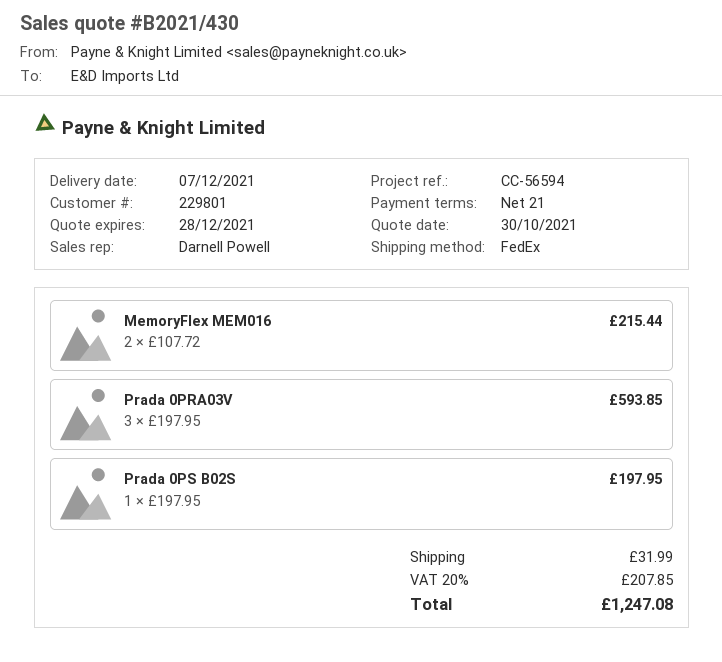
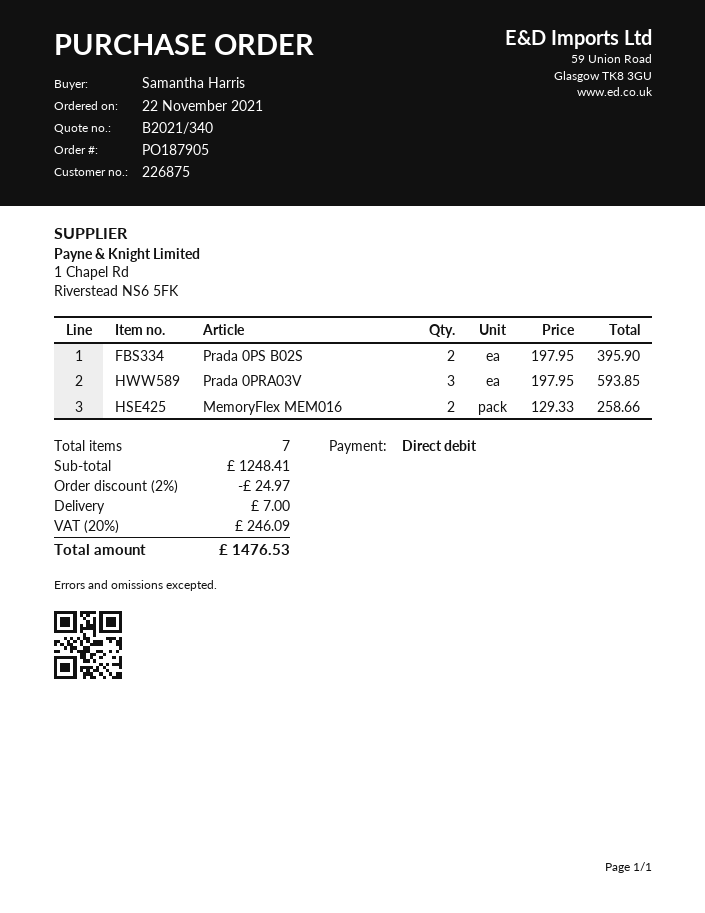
quote number: B2021/430 -> B2021/340
customer number: 229801 -> 226875
MemoryFlex MEM016: 2 x 107.72 = 215.44 -> 2 x 129.33 = 258.66
Prada 0PS B02S: 1 x 197.95 = 197.95 -> 2 x 197.95 = 395.90
discount: none -> 2% = 24.97
shipping: 31.99 -> 7.00
tax: 20% = 207.85 -> 20% = 246.09
total: 1247.08 -> 1476.53

